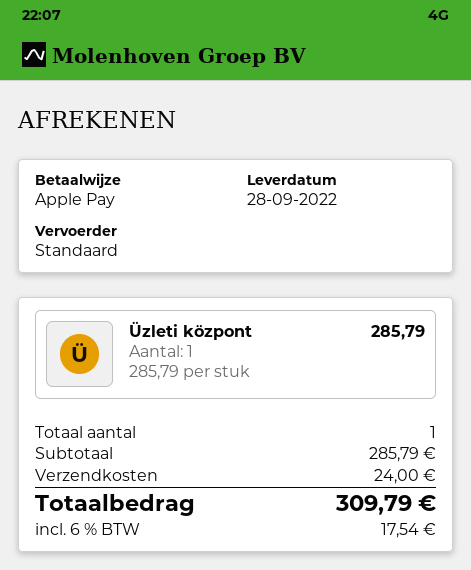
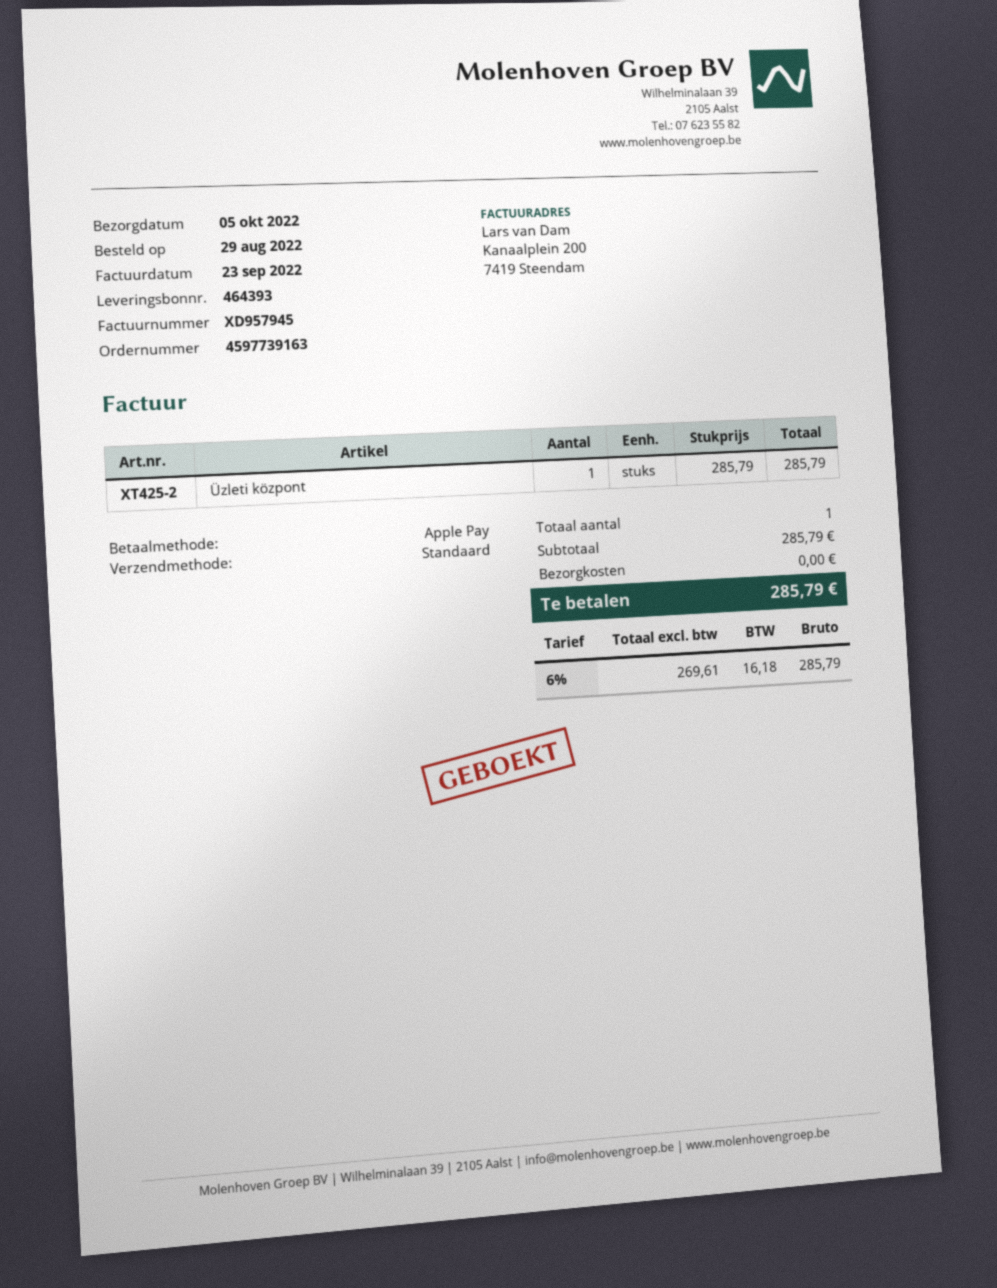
delivery date: 2022-09-28 -> 2022-10-05
shipping: 24.00 -> 0.00
tax: 6% = 17.54 -> 6% = 16.18
total: 309.79 -> 285.79

